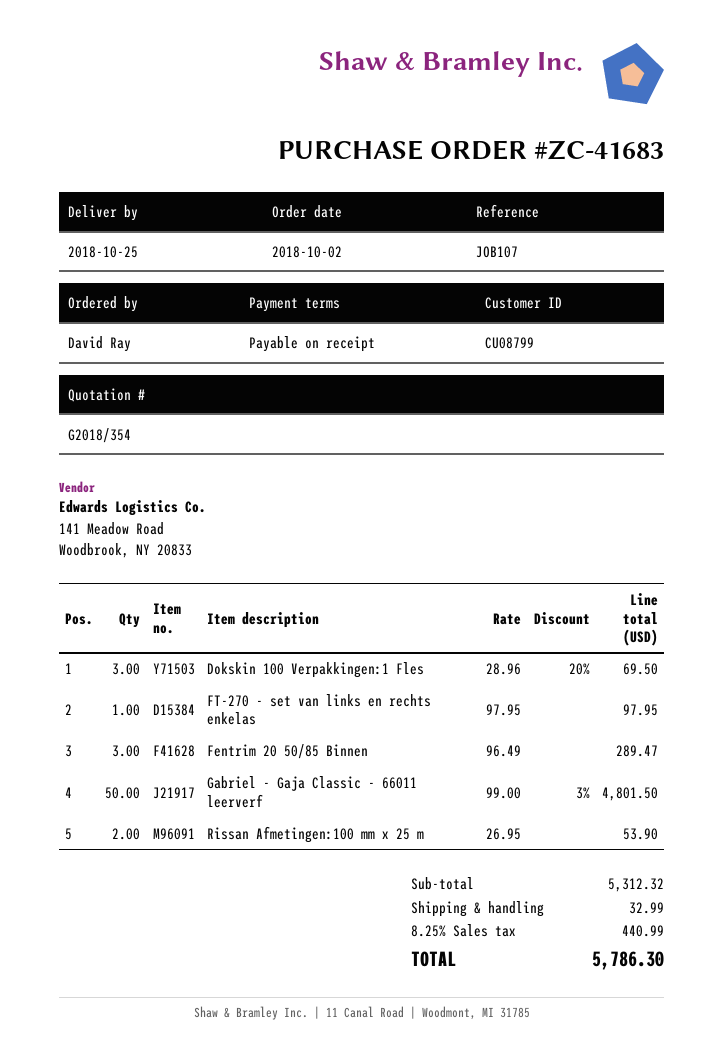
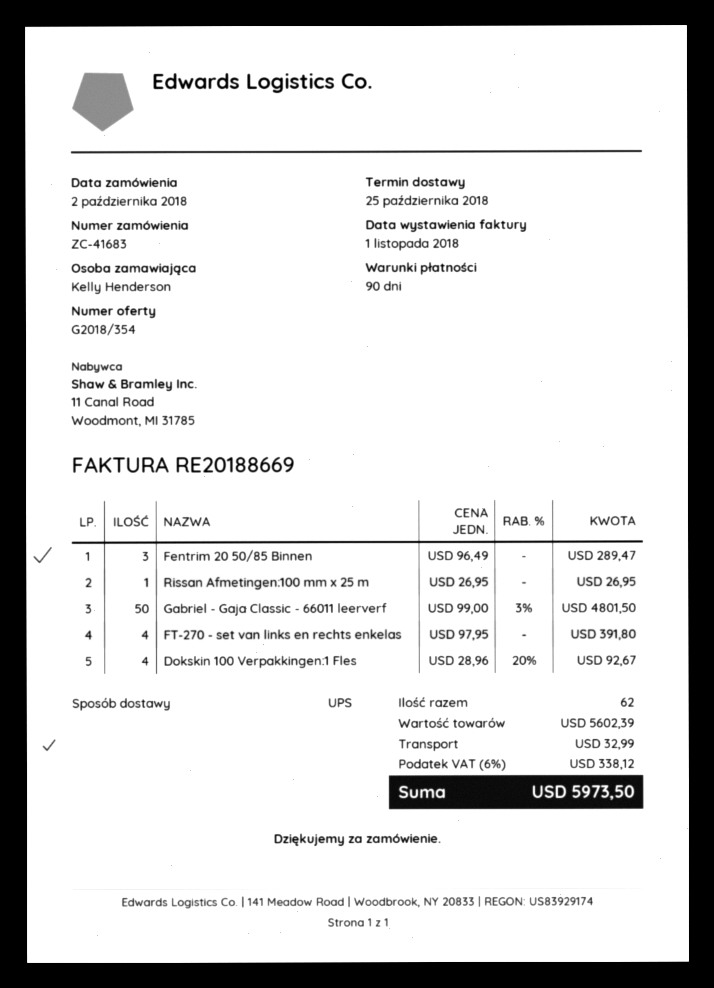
payment terms: on receipt -> 90 days
ordered by: David Ray -> Kelly Henderson
Dokskin 100 Verpakkingen:1 Fles: 3 x 28.96 - 20% = 69.50 -> 4 x 28.96 - 20% = 92.67
FT-270 - set van links en rechts enkelas: 1 x 97.95 = 97.95 -> 4 x 97.95 = 391.80
Rissan Afmetingen:100 mm x 25 m: 2 x 26.95 = 53.90 -> 1 x 26.95 = 26.95
subtotal: 5312.32 -> 5602.39
tax: 8.25% = 440.99 -> 6% = 338.12
total: 5786.30 -> 5973.50

